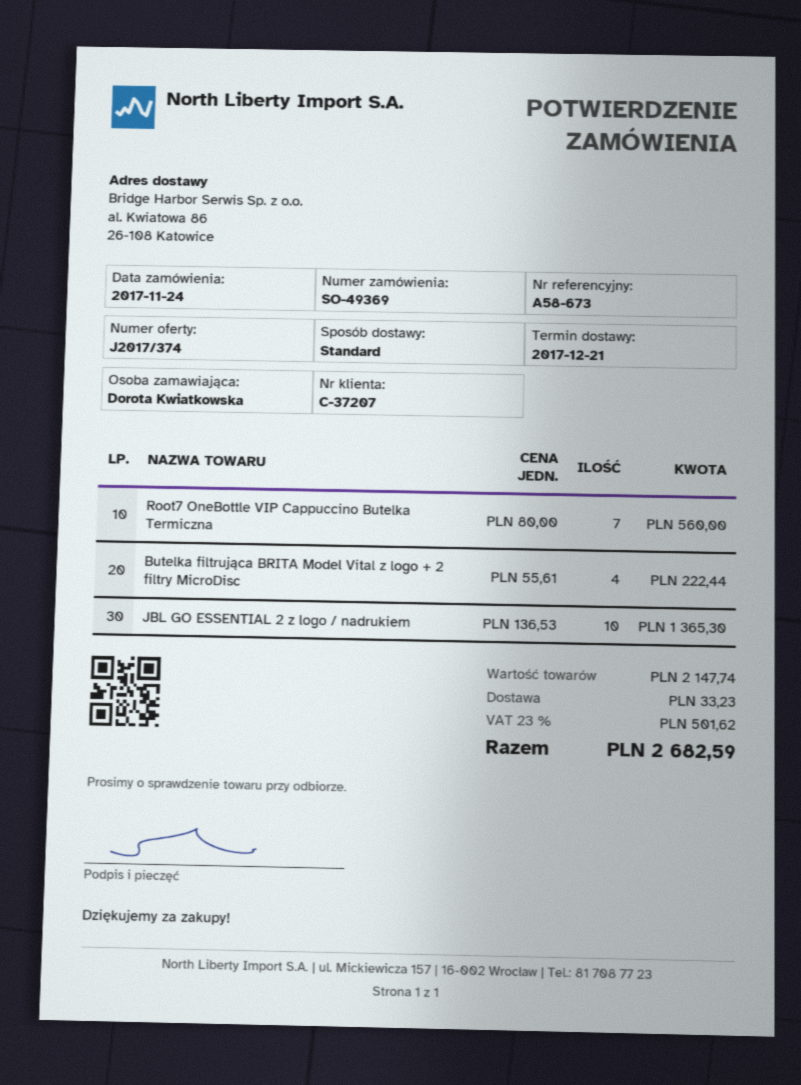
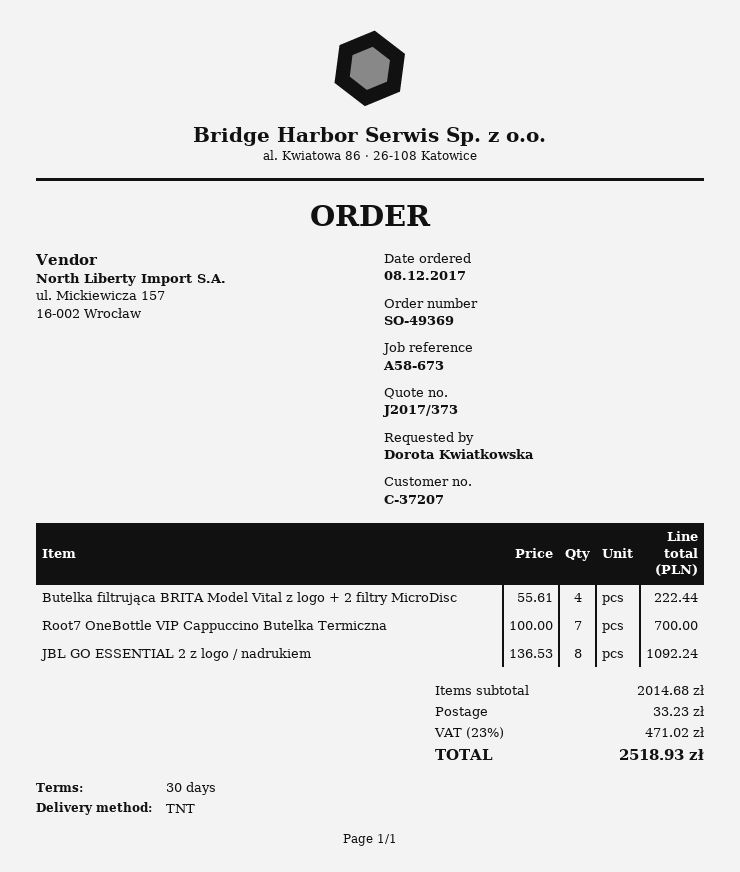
quote number: J2017/374 -> J2017/373
order date: 2017-11-24 -> 2017-12-08
shipping method: standard -> TNT
Root7 OneBottle VIP Cappuccino Butelka Termiczna: 7 x 80.00 = 560.00 -> 7 x 100.00 = 700.00
JBL GO ESSENTIAL 2 z logo / nadrukiem: 10 x 136.53 = 1365.30 -> 8 x 136.53 = 1092.24
subtotal: 2147.74 -> 2014.68
tax: 23% = 501.62 -> 23% = 471.02
total: 2682.59 -> 2518.93

